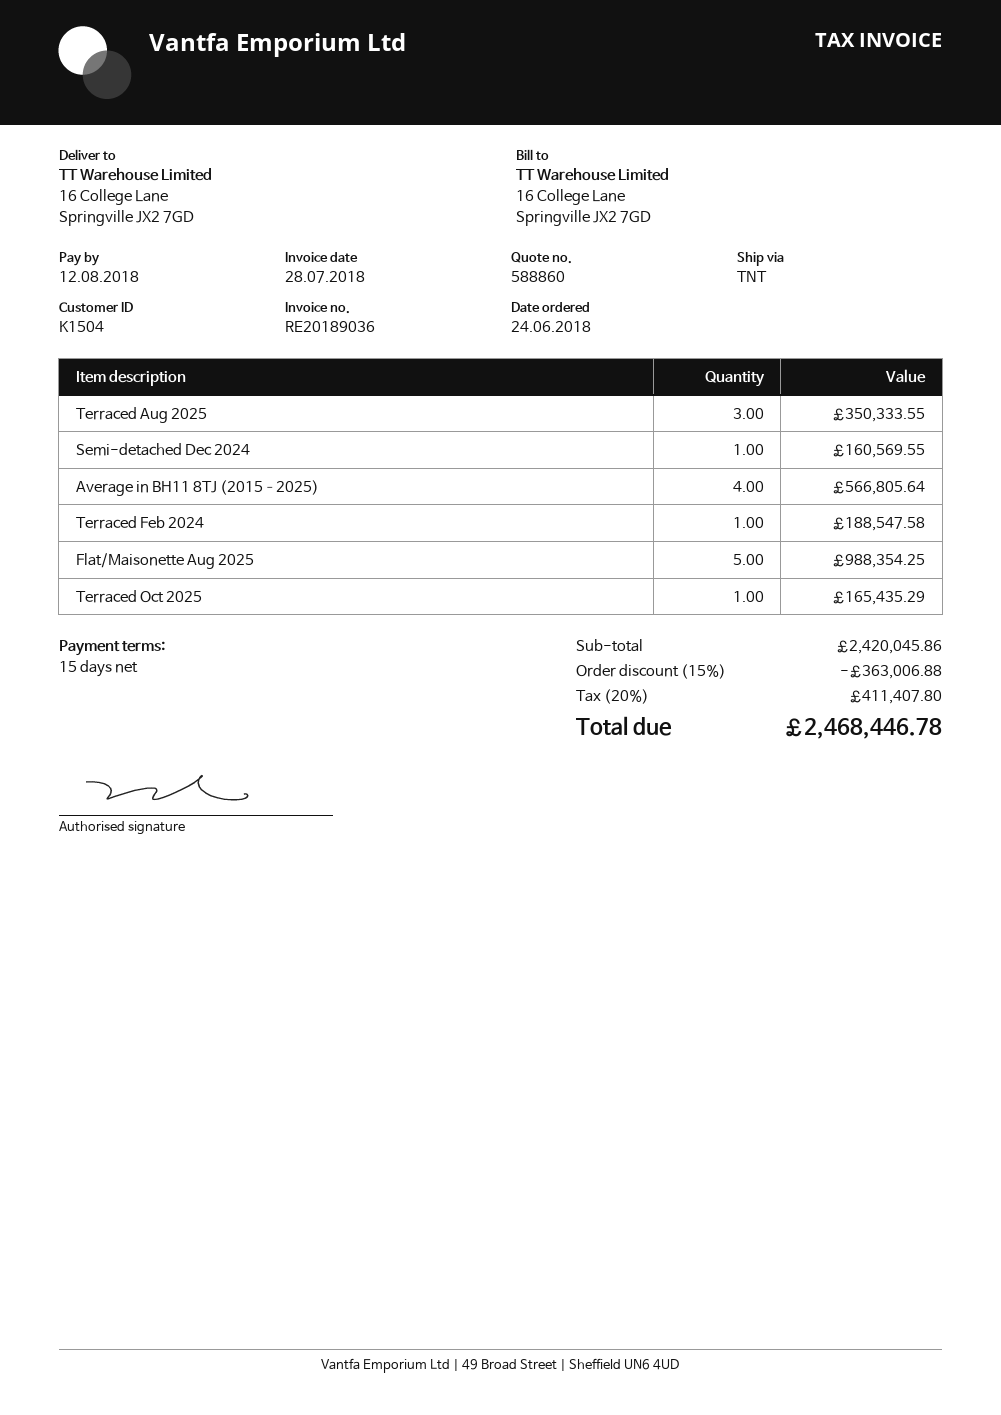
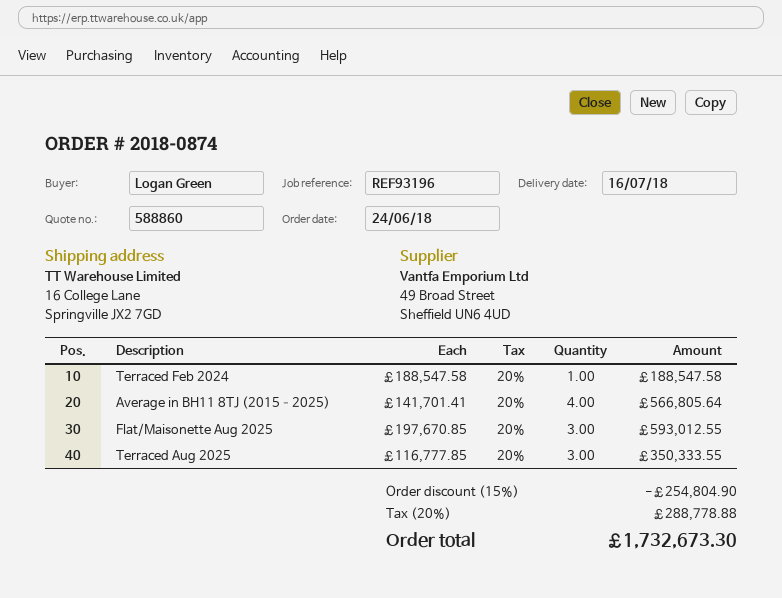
Semi-detached Dec 2024: 1 for 160569.55 -> none
Flat/Maisonette Aug 2025: 5 for 988354.25 -> 3 for 593012.55
Terraced Oct 2025: 1 for 165435.29 -> none
discount: 15% = 363006.88 -> 15% = 254804.90
tax: 20% = 411407.80 -> 20% = 288778.88
total: 2468446.78 -> 1732673.30

